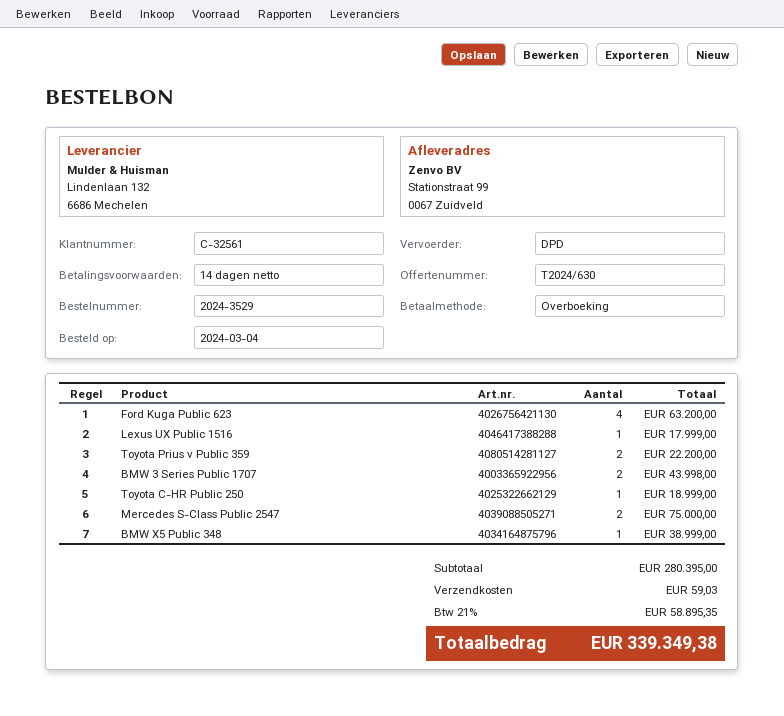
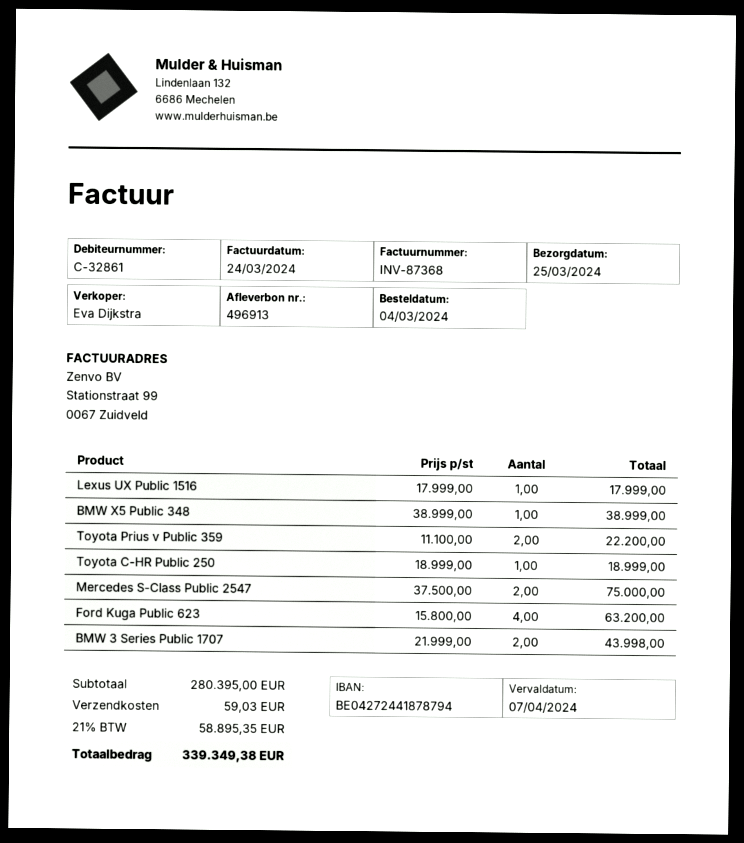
customer number: C-32561 -> C-32861

